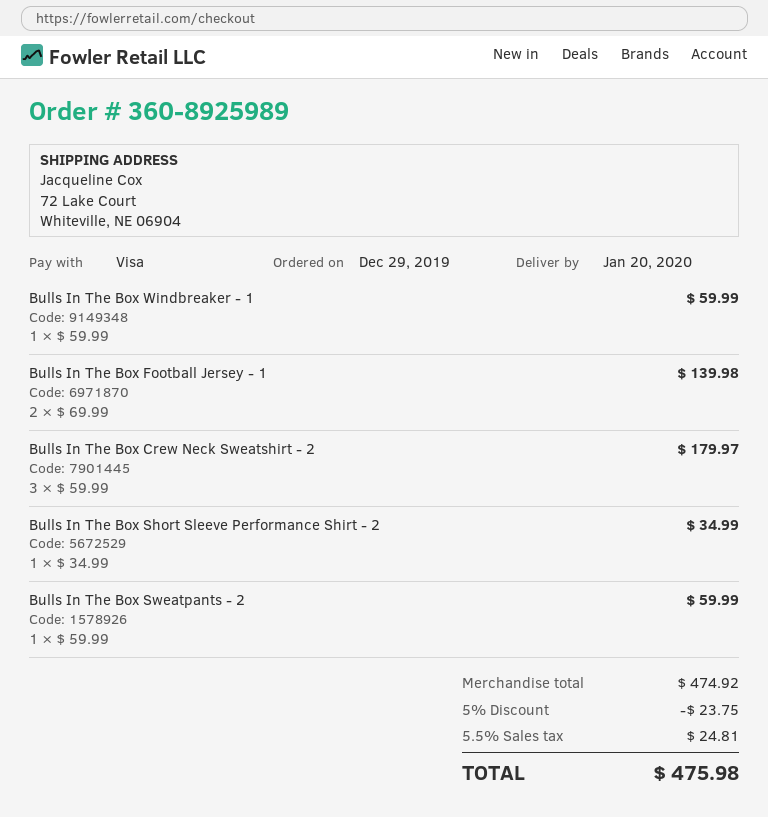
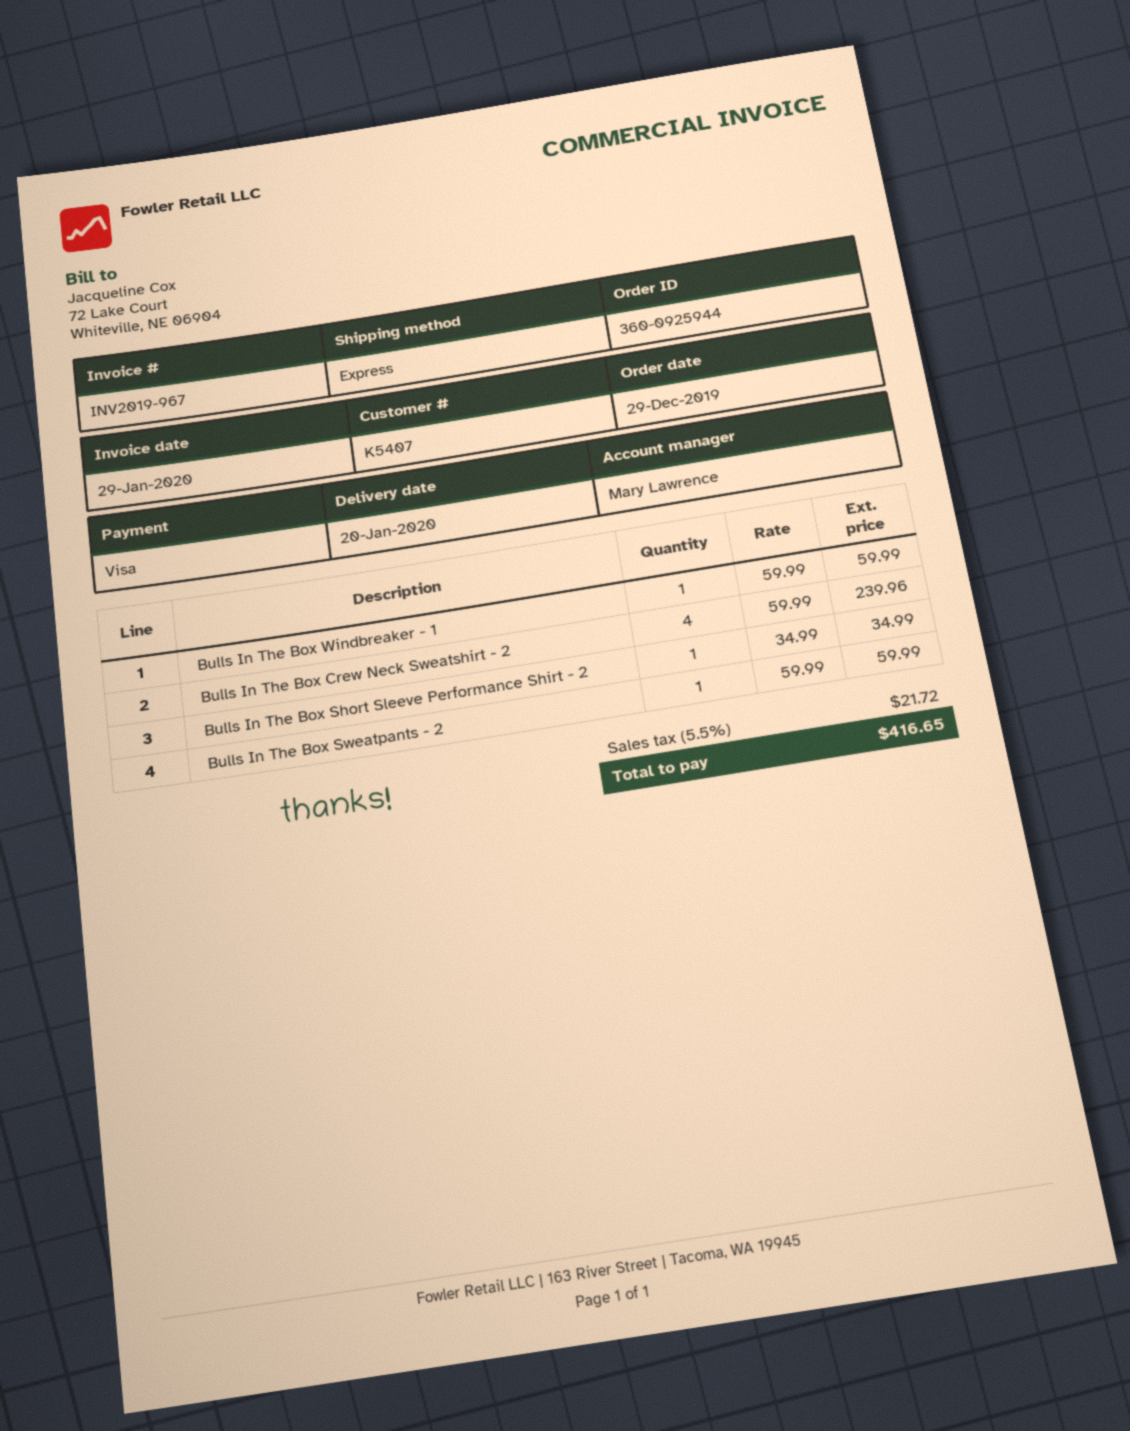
order number: 360-8925989 -> 360-0925944
Bulls In The Box Football Jersey - 1: 2 x 69.99 = 139.98 -> none
Bulls In The Box Crew Neck Sweatshirt - 2: 3 x 59.99 = 179.97 -> 4 x 59.99 = 239.96
discount: 5% = 23.75 -> none
tax: 5.5% = 24.81 -> 5.5% = 21.72
total: 475.98 -> 416.65

